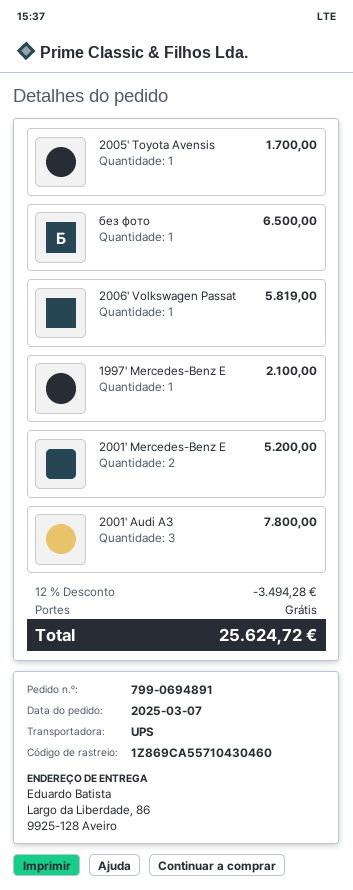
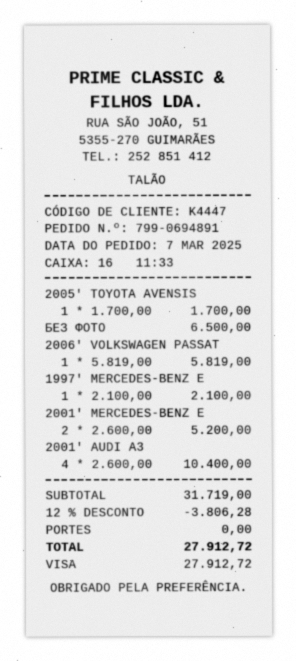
2001' Audi A3: 3 for 7800.00 -> 4 for 10400.00
discount: 12% = 3494.28 -> 12% = 3806.28
total: 25624.72 -> 27912.72

